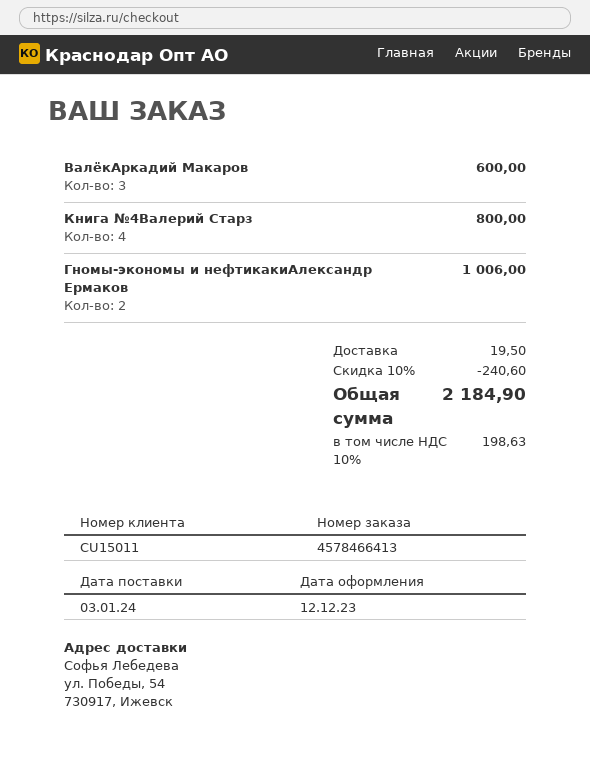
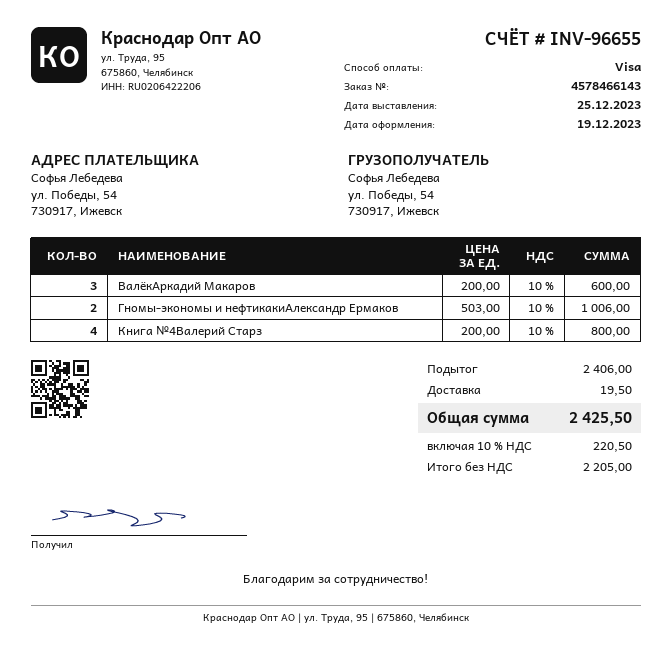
order number: 4578466413 -> 4578466143
order date: 2023-12-12 -> 2023-12-19
discount: 10% = 240.60 -> none
tax: 10% = 198.63 -> 10% = 220.50
total: 2184.90 -> 2425.50

